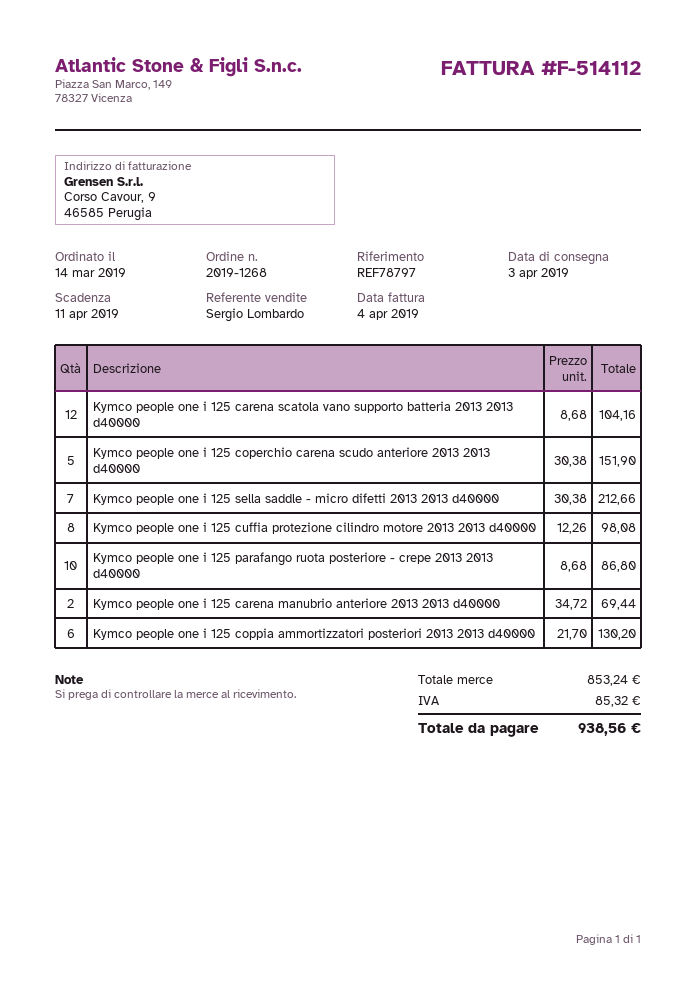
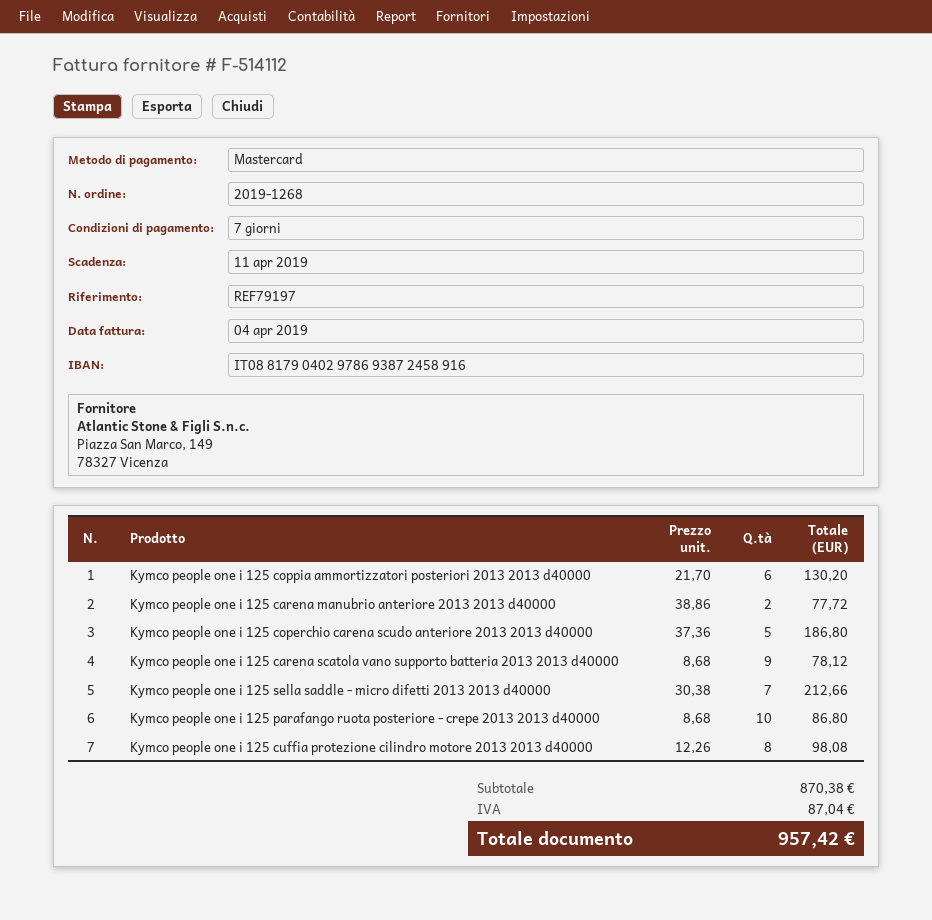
reference: REF78797 -> REF79197
Kymco people one i 125 carena scatola vano supporto batteria 2013 2013 d40000: 12 x 8.68 = 104.16 -> 9 x 8.68 = 78.12
Kymco people one i 125 coperchio carena scudo anteriore 2013 2013 d40000: 5 x 30.38 = 151.90 -> 5 x 37.36 = 186.80
Kymco people one i 125 carena manubrio anteriore 2013 2013 d40000: 2 x 34.72 = 69.44 -> 2 x 38.86 = 77.72
subtotal: 853.24 -> 870.38
tax: 85.32 -> 87.04
total: 938.56 -> 957.42

